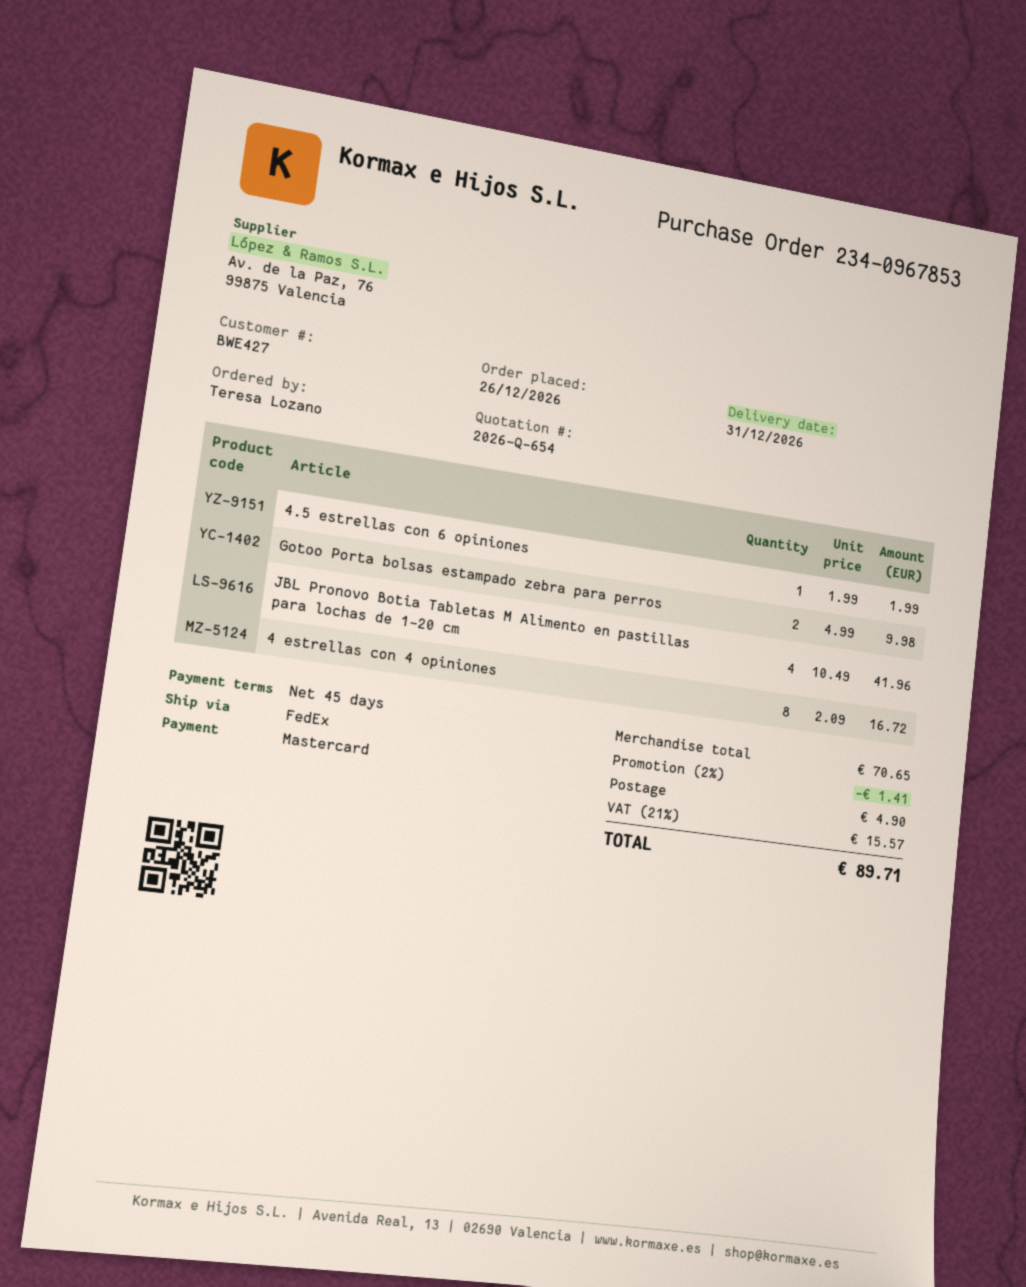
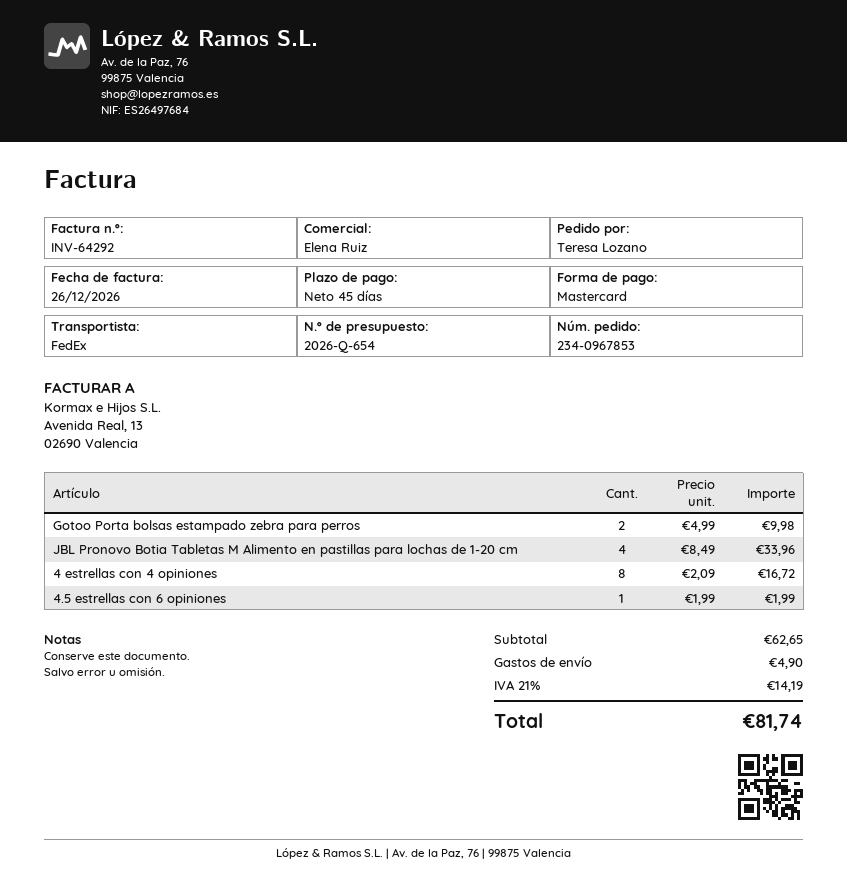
JBL Pronovo Botia Tabletas M Alimento en pastillas para lochas de 1-20 cm: 4 x 10.49 = 41.96 -> 4 x 8.49 = 33.96
subtotal: 70.65 -> 62.65
discount: 2% = 1.41 -> none
tax: 21% = 15.57 -> 21% = 14.19
total: 89.71 -> 81.74

